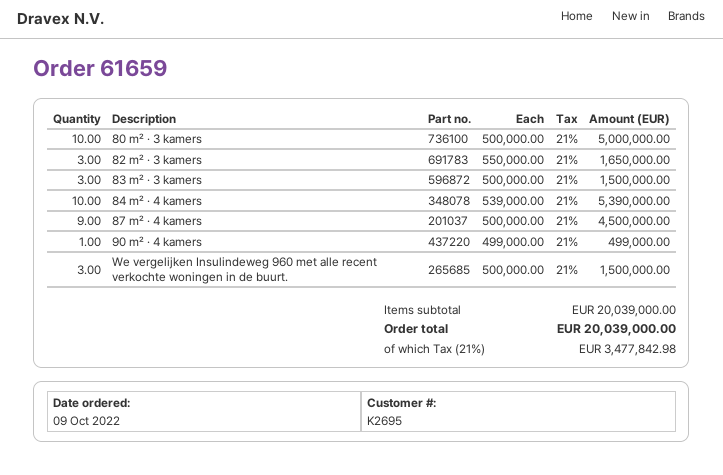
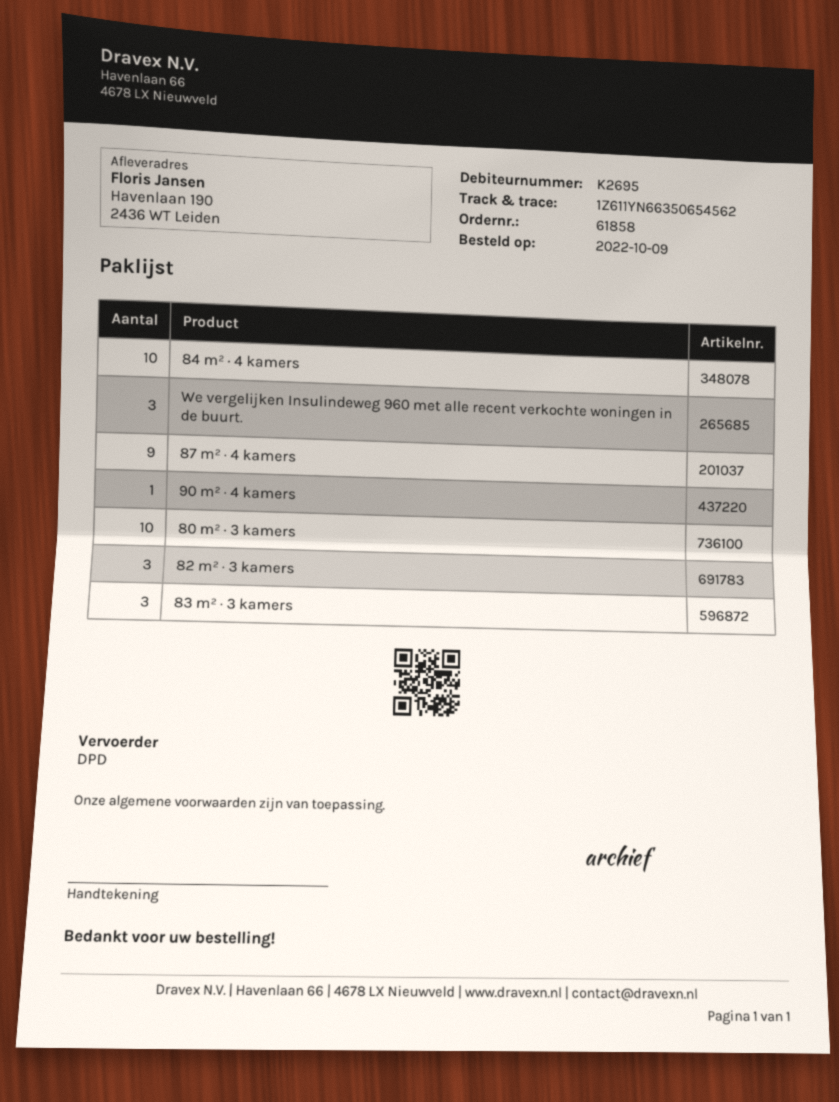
order number: 61659 -> 61858

